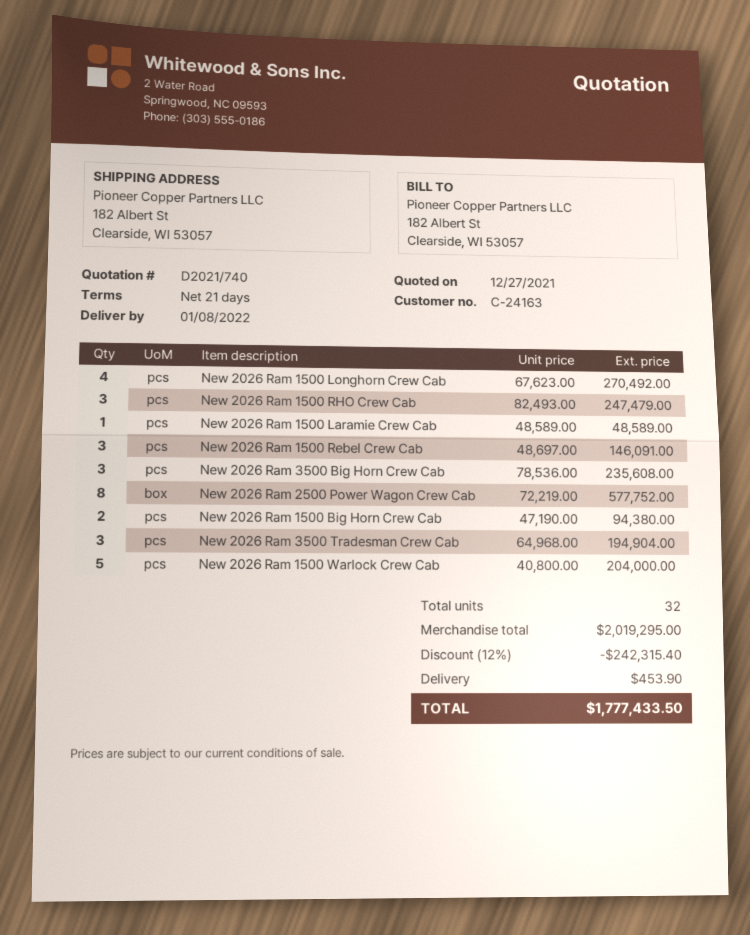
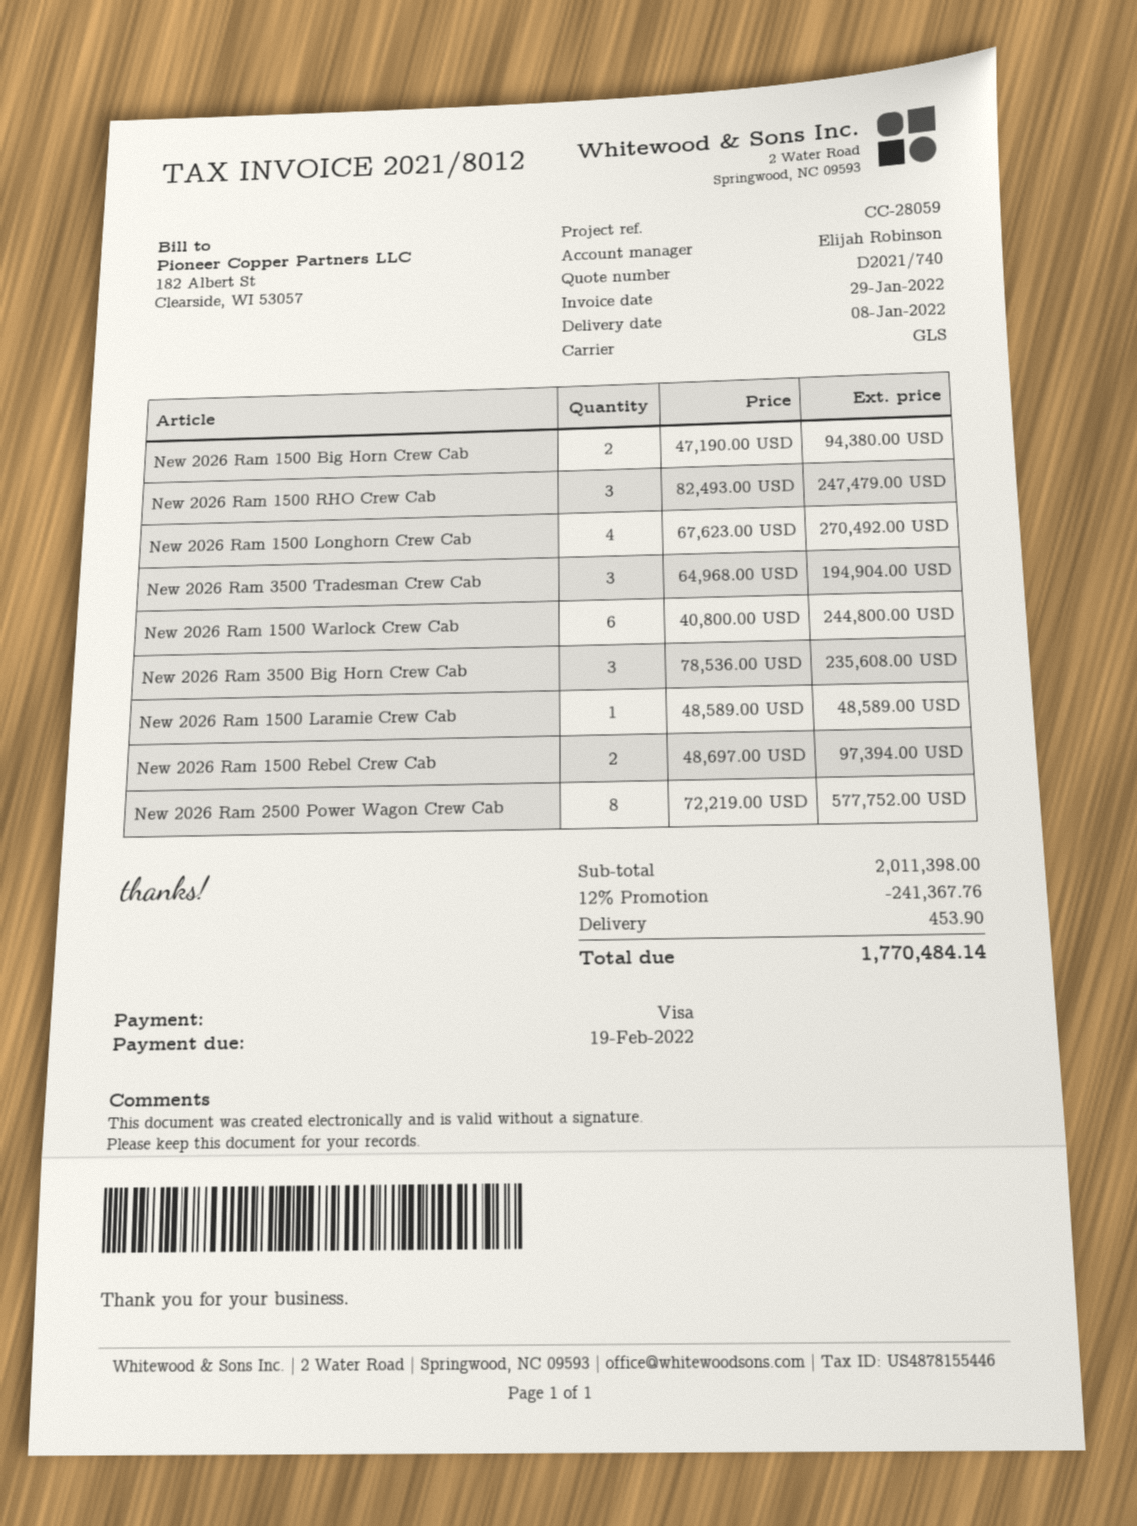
New 2026 Ram 1500 Rebel Crew Cab: 3 x 48697.00 = 146091.00 -> 2 x 48697.00 = 97394.00
New 2026 Ram 1500 Warlock Crew Cab: 5 x 40800.00 = 204000.00 -> 6 x 40800.00 = 244800.00
subtotal: 2019295.00 -> 2011398.00
discount: 12% = 242315.40 -> 12% = 241367.76
total: 1777433.50 -> 1770484.14

